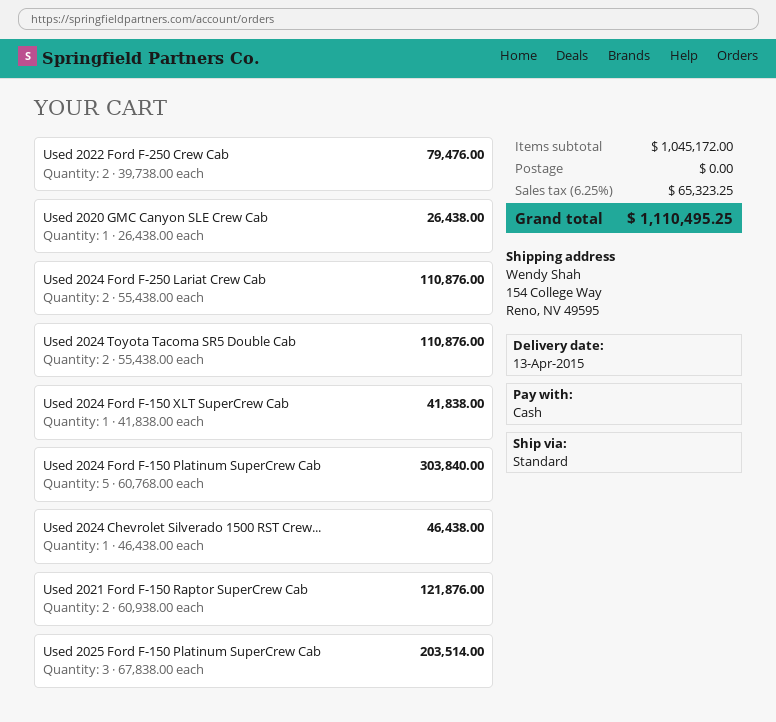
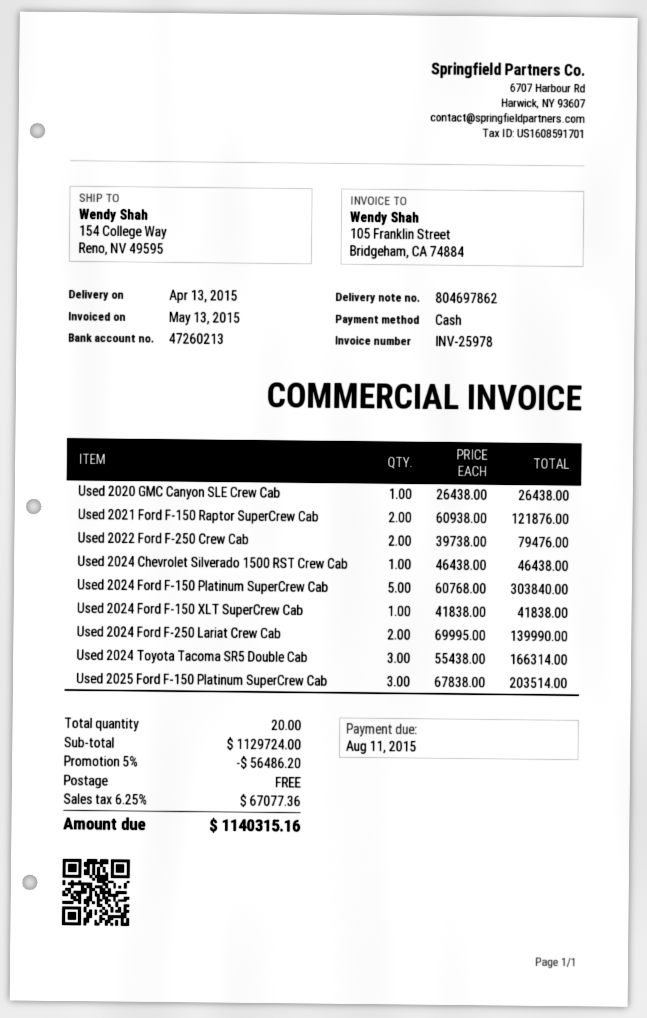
Used 2024 Ford F-250 Lariat Crew Cab: 2 x 55438.00 = 110876.00 -> 2 x 69995.00 = 139990.00
Used 2024 Toyota Tacoma SR5 Double Cab: 2 x 55438.00 = 110876.00 -> 3 x 55438.00 = 166314.00
subtotal: 1045172.00 -> 1129724.00
discount: none -> 5% = 56486.20
tax: 6.25% = 65323.25 -> 6.25% = 67077.36
total: 1110495.25 -> 1140315.16

